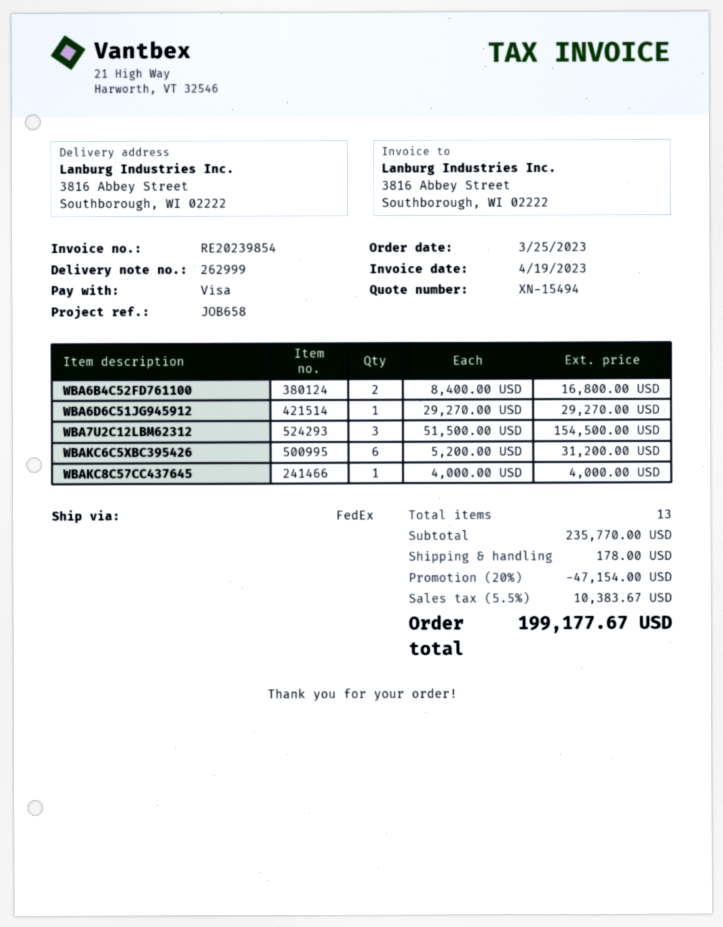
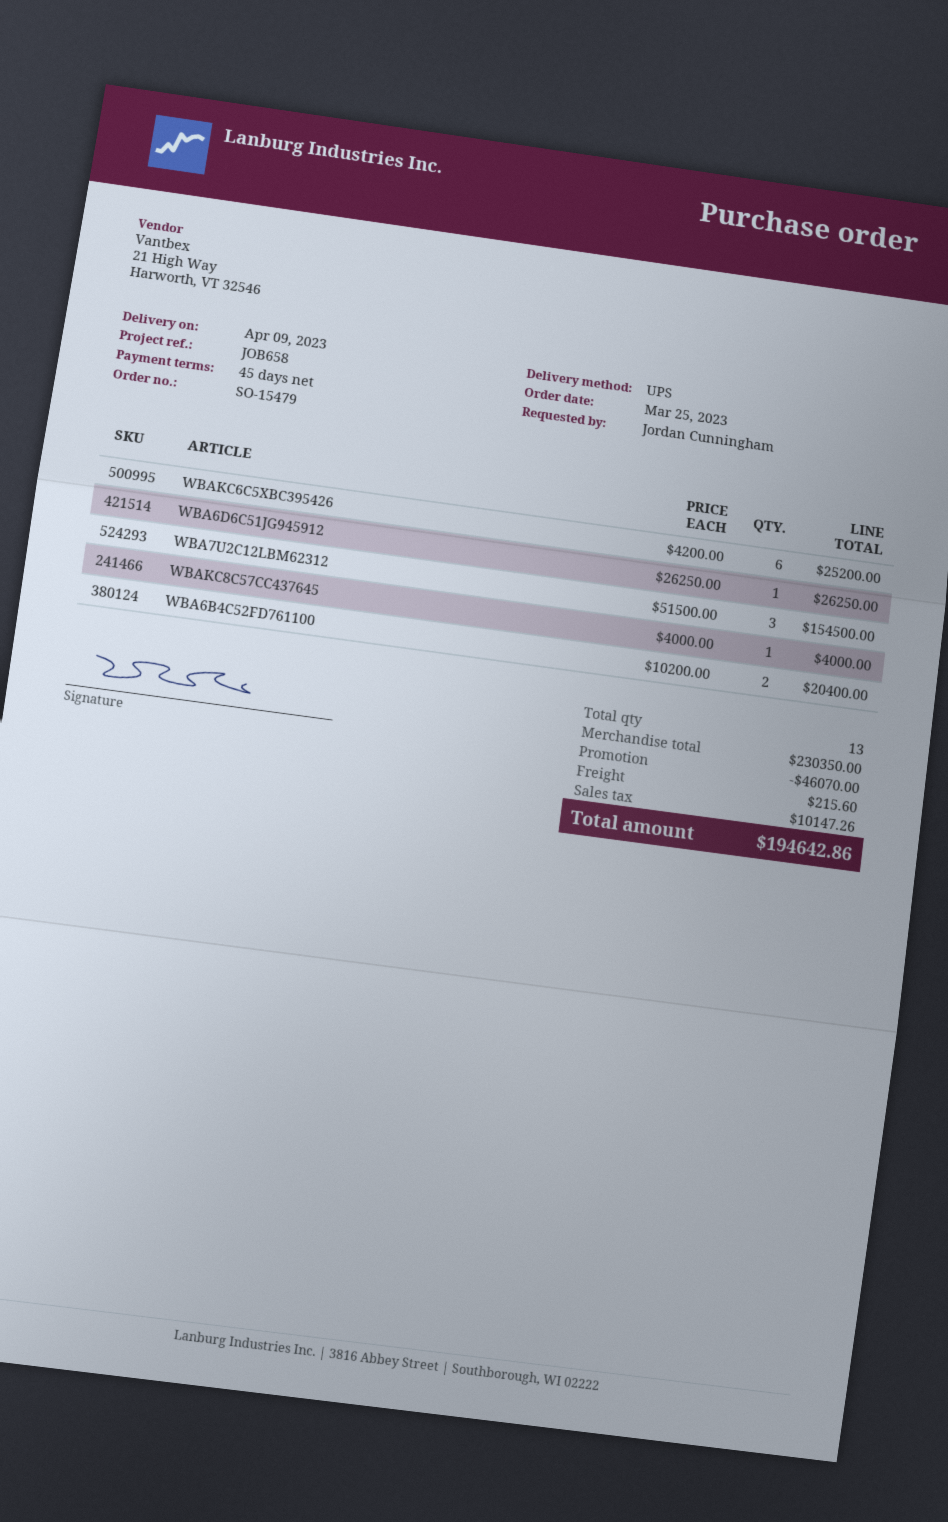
shipping method: FedEx -> UPS
WBA6B4C52FD761100: 2 x 8400.00 = 16800.00 -> 2 x 10200.00 = 20400.00
WBA6D6C51JG945912: 1 x 29270.00 = 29270.00 -> 1 x 26250.00 = 26250.00
WBAKC6C5XBC395426: 6 x 5200.00 = 31200.00 -> 6 x 4200.00 = 25200.00
subtotal: 235770.00 -> 230350.00
discount: 47154.00 -> 46070.00
shipping: 178.00 -> 215.60
tax: 10383.67 -> 10147.26
total: 199177.67 -> 194642.86

